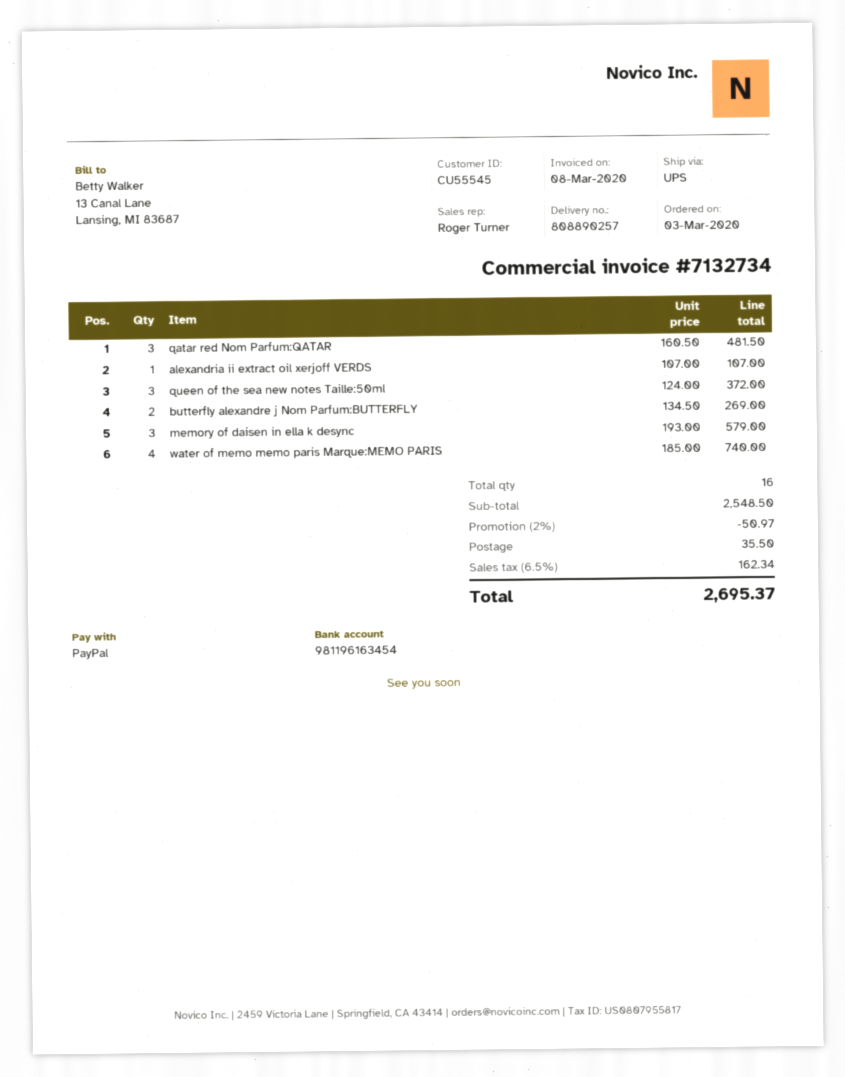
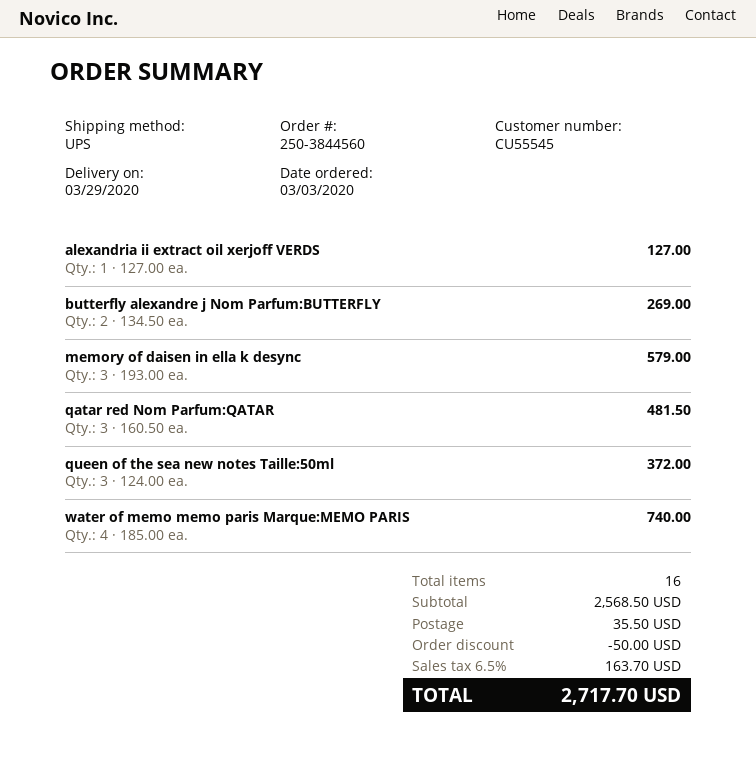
alexandria ii extract oil xerjoff VERDS: 1 x 107.00 = 107.00 -> 1 x 127.00 = 127.00
subtotal: 2548.50 -> 2568.50
discount: 50.97 -> 50.00
tax: 6.5% = 162.34 -> 6.5% = 163.70
total: 2695.37 -> 2717.70

